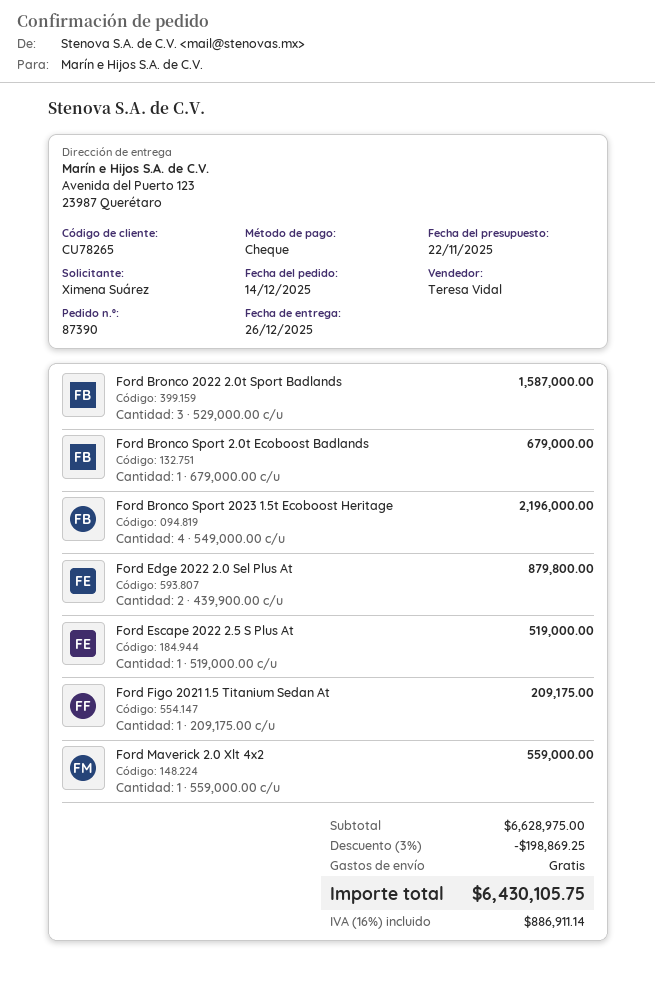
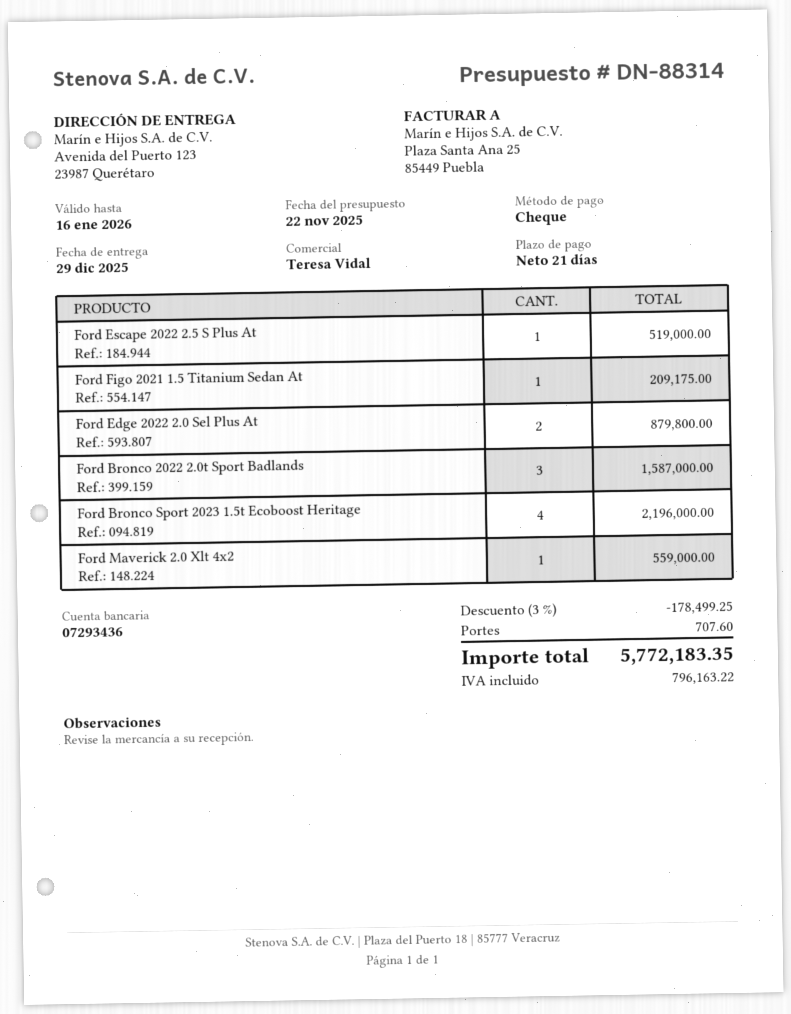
delivery date: 2025-12-26 -> 2025-12-29
Ford Bronco Sport 2.0t Ecoboost Badlands: 1 for 679000.00 -> none
discount: 3% = 198869.25 -> 3% = 178499.25
shipping: 0.00 -> 707.60
tax: 886911.14 -> 796163.22
total: 6430105.75 -> 5772183.35

